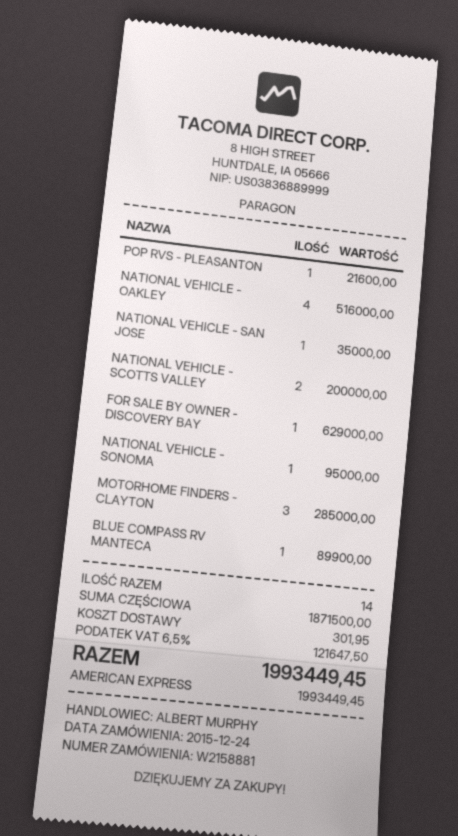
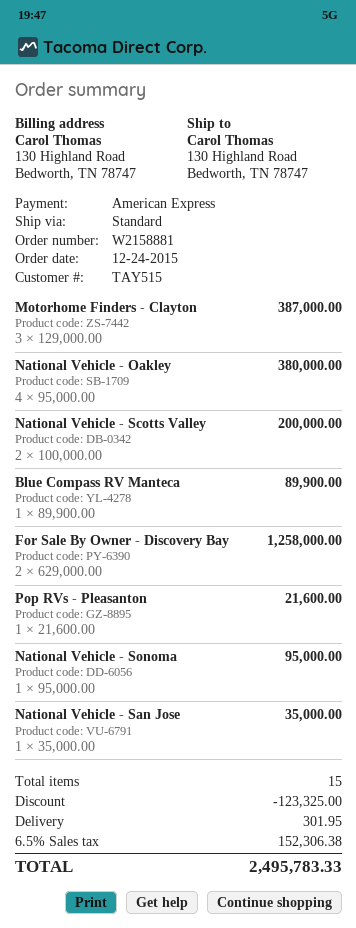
NATIONAL VEHICLE - OAKLEY: 4 for 516000.00 -> 4 for 380000.00
FOR SALE BY OWNER - DISCOVERY BAY: 1 for 629000.00 -> 2 for 1258000.00
MOTORHOME FINDERS - CLAYTON: 3 for 285000.00 -> 3 for 387000.00
total quantity: 14 -> 15
discount: none -> 123325.00
tax: 6.5% = 121647.50 -> 6.5% = 152306.38
total: 1993449.45 -> 2495783.33

